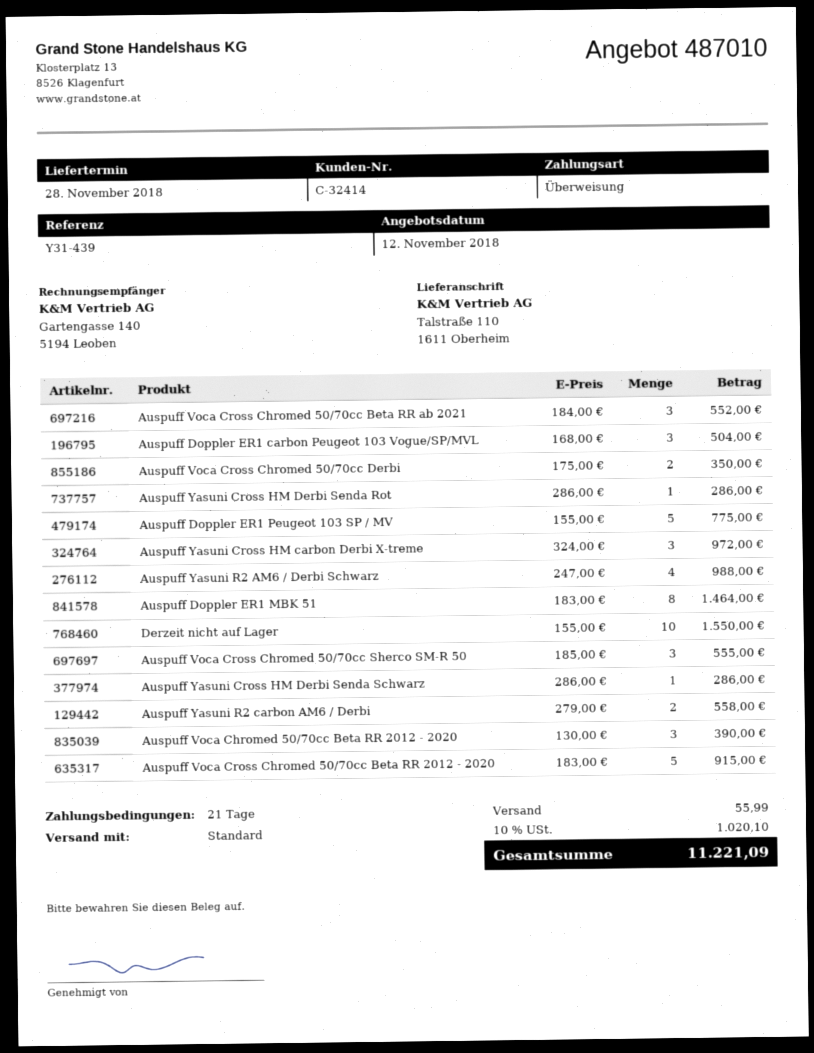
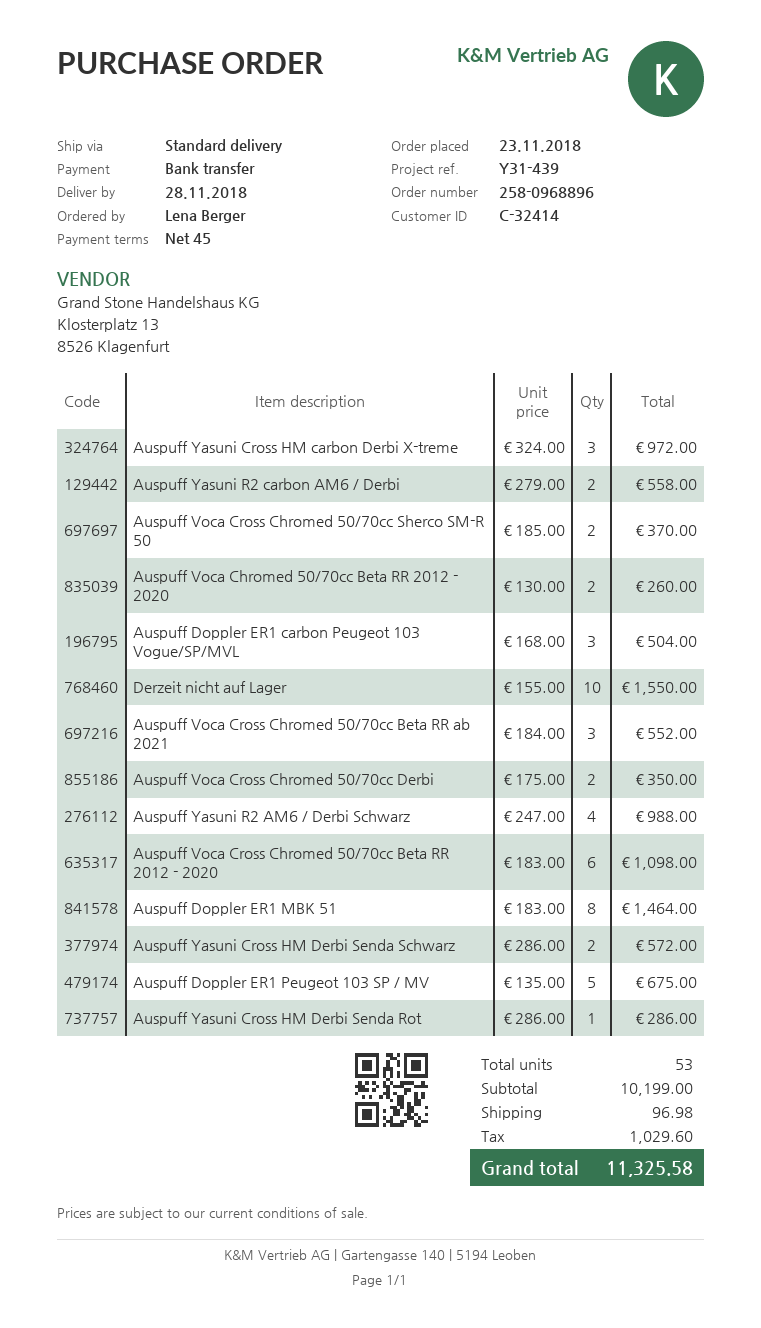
payment terms: 21 days -> 45 days
Auspuff Doppler ER1 Peugeot 103 SP / MV: 5 x 155.00 = 775.00 -> 5 x 135.00 = 675.00
Auspuff Voca Cross Chromed 50/70cc Sherco SM-R 50: 3 x 185.00 = 555.00 -> 2 x 185.00 = 370.00
Auspuff Yasuni Cross HM Derbi Senda Schwarz: 1 x 286.00 = 286.00 -> 2 x 286.00 = 572.00
Auspuff Voca Chromed 50/70cc Beta RR 2012 - 2020: 3 x 130.00 = 390.00 -> 2 x 130.00 = 260.00
Auspuff Voca Cross Chromed 50/70cc Beta RR 2012 - 2020: 5 x 183.00 = 915.00 -> 6 x 183.00 = 1098.00
shipping: 55.99 -> 96.98
tax: 1020.10 -> 1029.60
total: 11221.09 -> 11325.58

